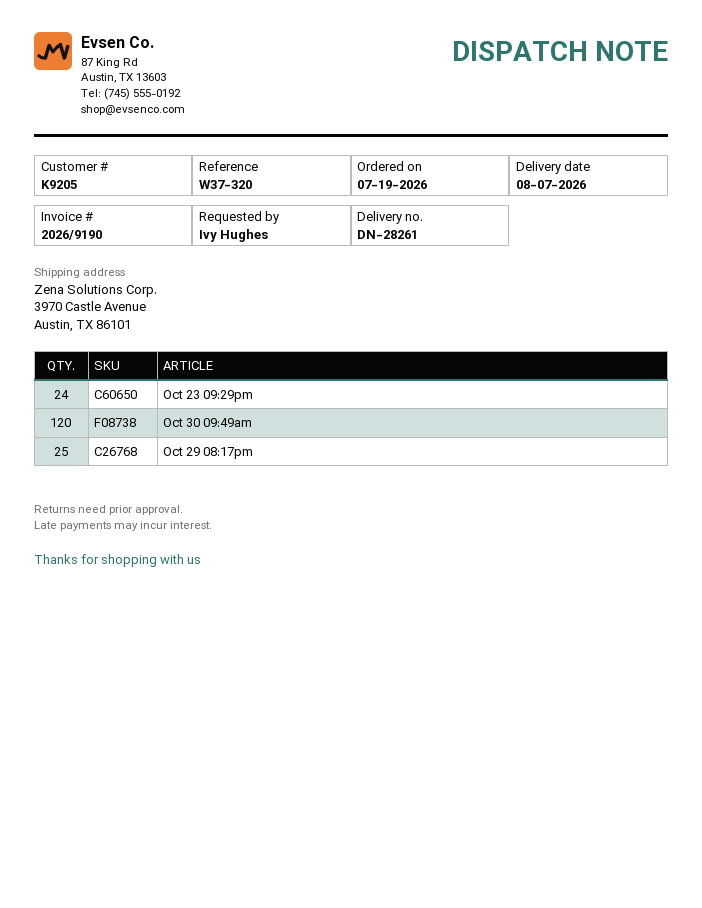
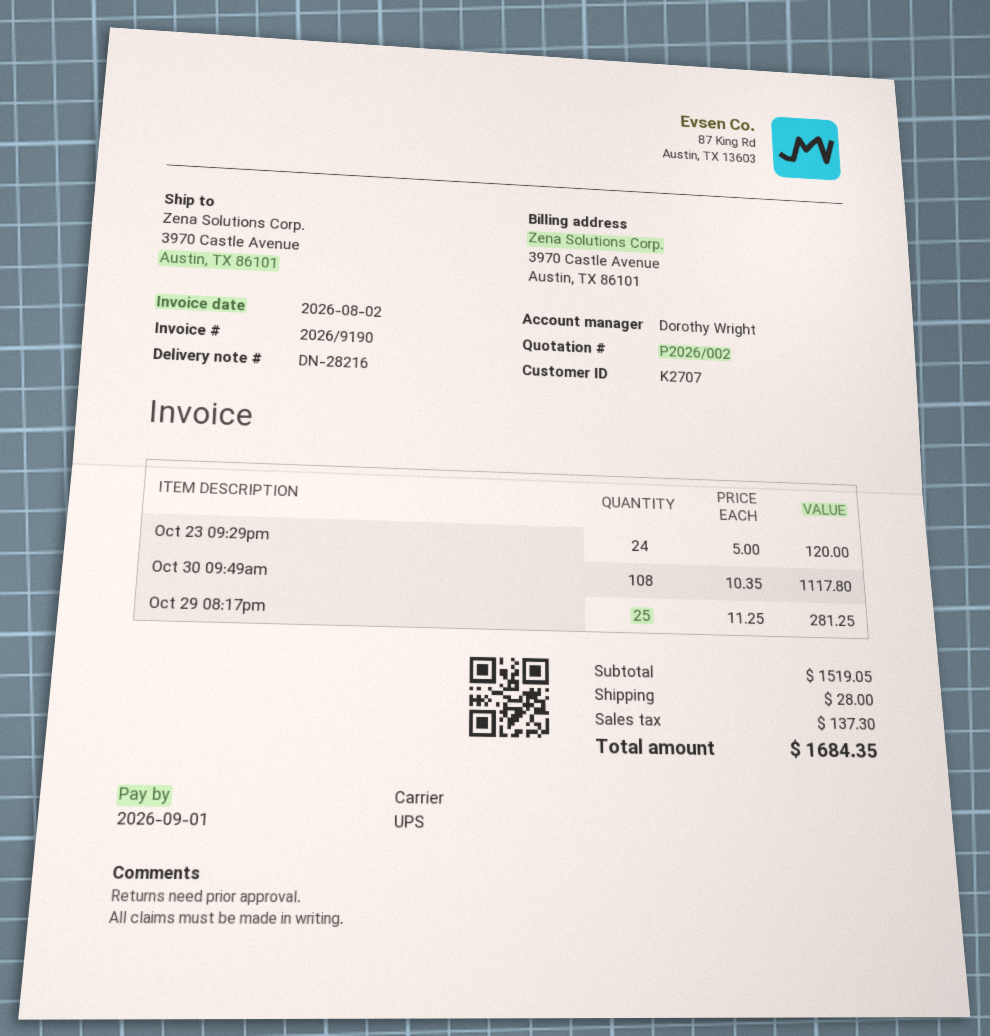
delivery note number: DN-28261 -> DN-28216
customer number: K9205 -> K2707
Oct 30 09:49am: 120 -> 108

